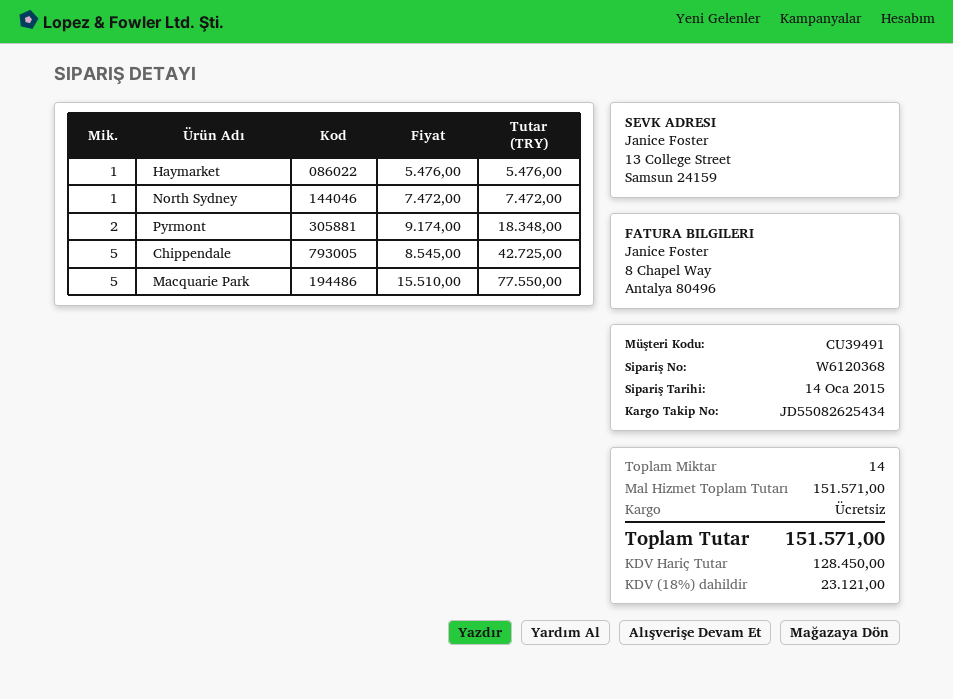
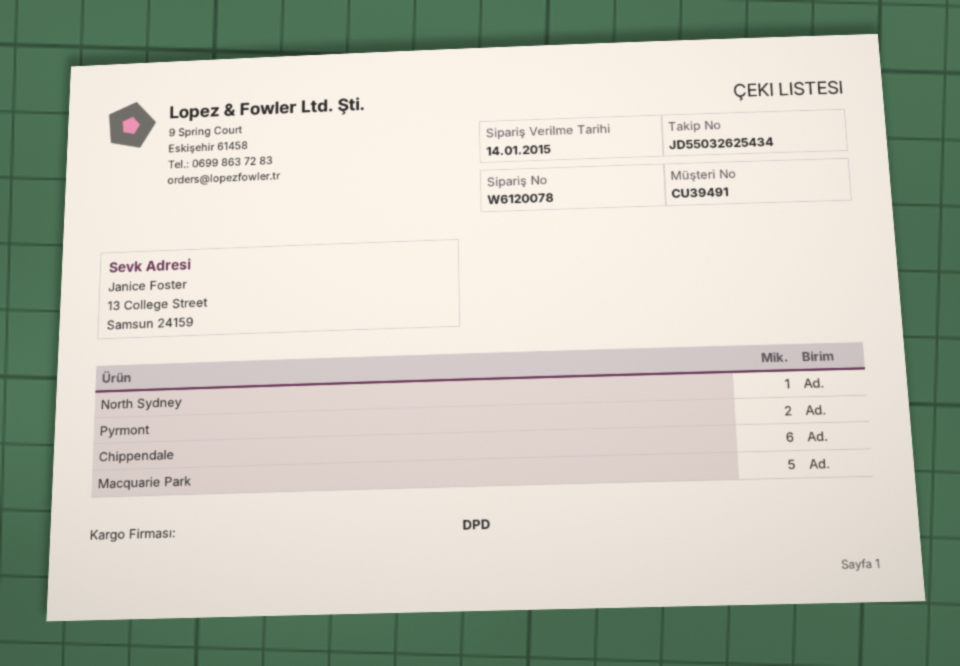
order number: W6120368 -> W6120078
tracking number: JD55082625434 -> JD55032625434
Haymarket: 1 -> none
Chippendale: 5 -> 6

